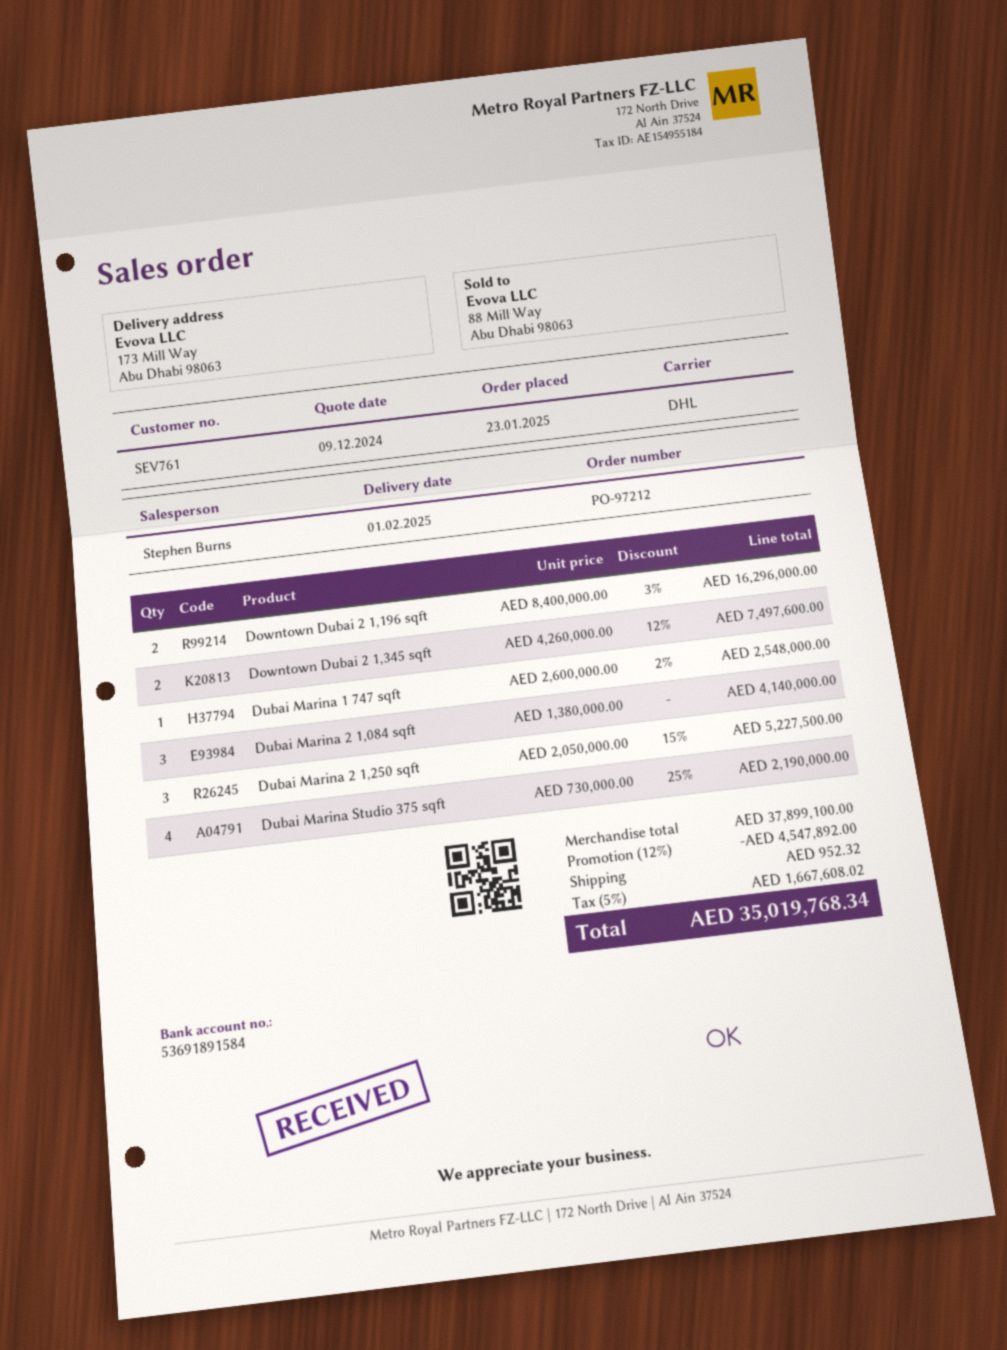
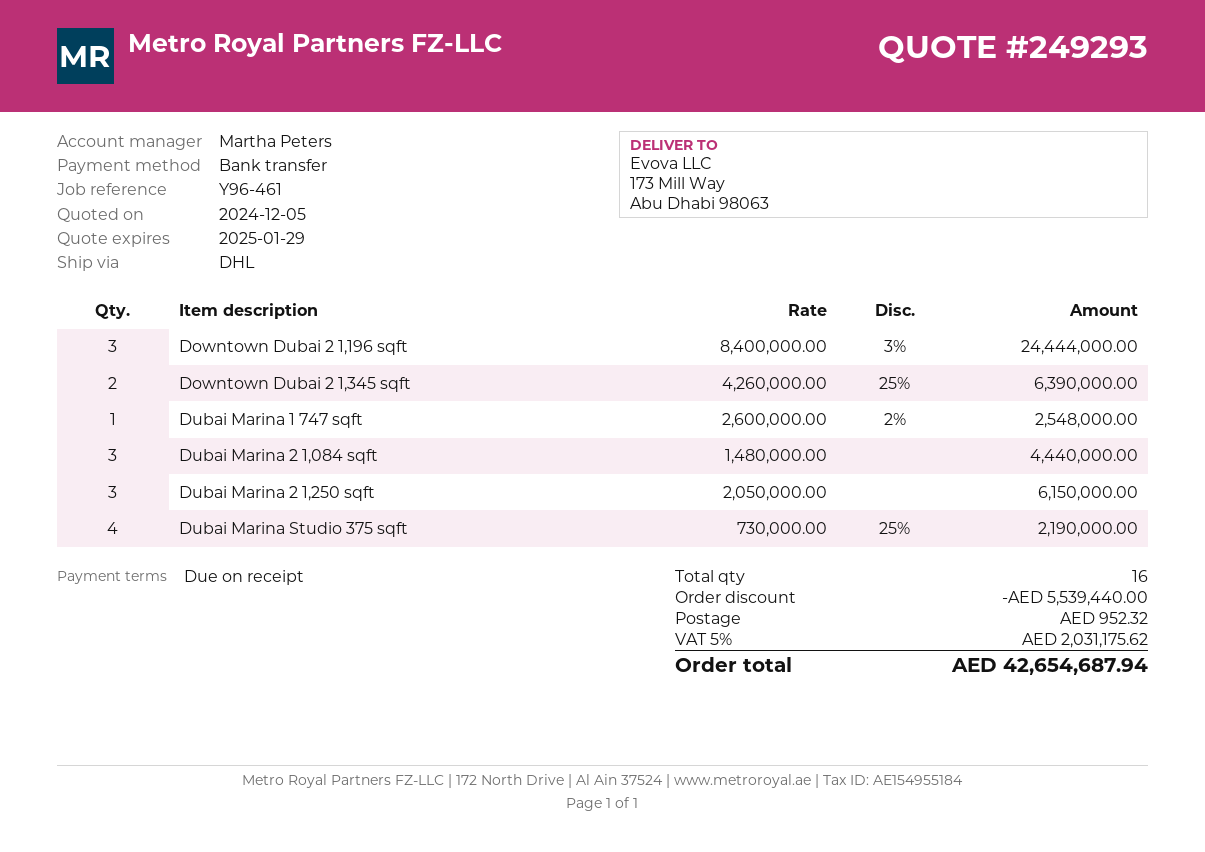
quote date: 2024-12-09 -> 2024-12-05
sales rep: Stephen Burns -> Martha Peters
Downtown Dubai 2 1,196 sqft: 2 x 8400000.00 - 3% = 16296000.00 -> 3 x 8400000.00 - 3% = 24444000.00
Downtown Dubai 2 1,345 sqft: 2 x 4260000.00 - 12% = 7497600.00 -> 2 x 4260000.00 - 25% = 6390000.00
Dubai Marina 2 1,084 sqft: 3 x 1380000.00 = 4140000.00 -> 3 x 1480000.00 = 4440000.00
Dubai Marina 2 1,250 sqft: 3 x 2050000.00 - 15% = 5227500.00 -> 3 x 2050000.00 = 6150000.00
discount: 4547892.00 -> 5539440.00
tax: 5% = 1667608.02 -> 5% = 2031175.62
total: 35019768.34 -> 42654687.94

